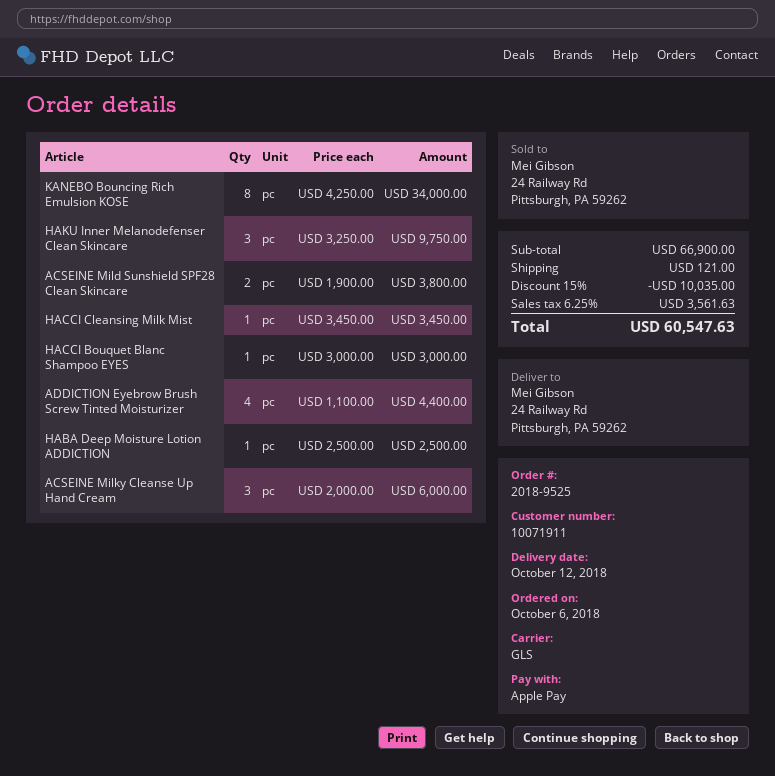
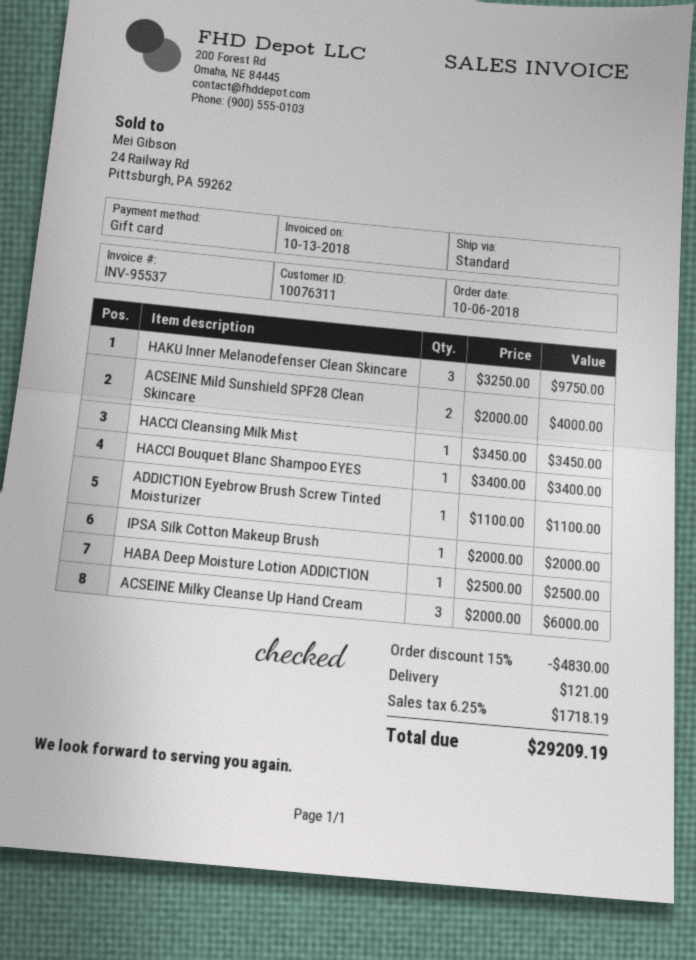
customer number: 10071911 -> 10076311
payment method: Apple Pay -> gift card
shipping method: GLS -> standard
KANEBO Bouncing Rich Emulsion KOSE: 8 x 4250.00 = 34000.00 -> none
ACSEINE Mild Sunshield SPF28 Clean Skincare: 2 x 1900.00 = 3800.00 -> 2 x 2000.00 = 4000.00
HACCI Bouquet Blanc Shampoo EYES: 1 x 3000.00 = 3000.00 -> 1 x 3400.00 = 3400.00
ADDICTION Eyebrow Brush Screw Tinted Moisturizer: 4 x 1100.00 = 4400.00 -> 1 x 1100.00 = 1100.00
IPSA Silk Cotton Makeup Brush: none -> 1 x 2000.00 = 2000.00
discount: 15% = 10035.00 -> 15% = 4830.00
tax: 6.25% = 3561.63 -> 6.25% = 1718.19
total: 60547.63 -> 29209.19

